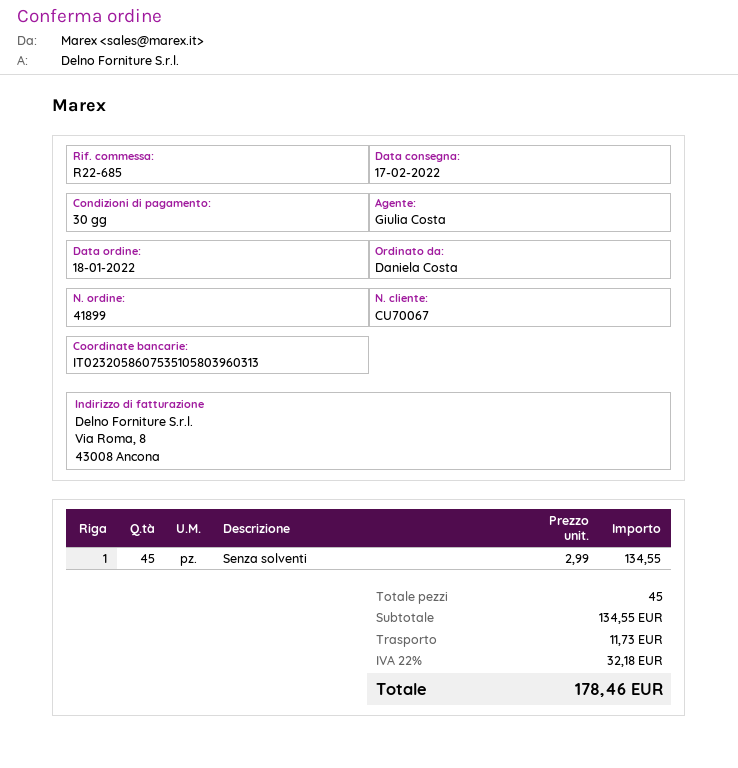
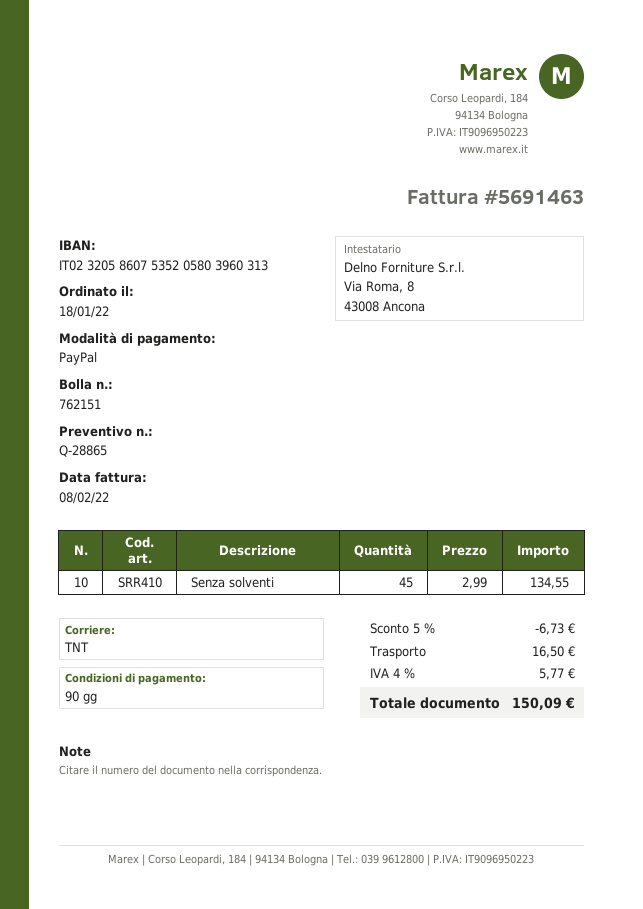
payment terms: 30 days -> 90 days
bank account: IT0232058607535105803960313 -> IT0232058607535205803960313
discount: none -> 5% = 6.73
shipping: 11.73 -> 16.50
tax: 22% = 32.18 -> 4% = 5.77
total: 178.46 -> 150.09

